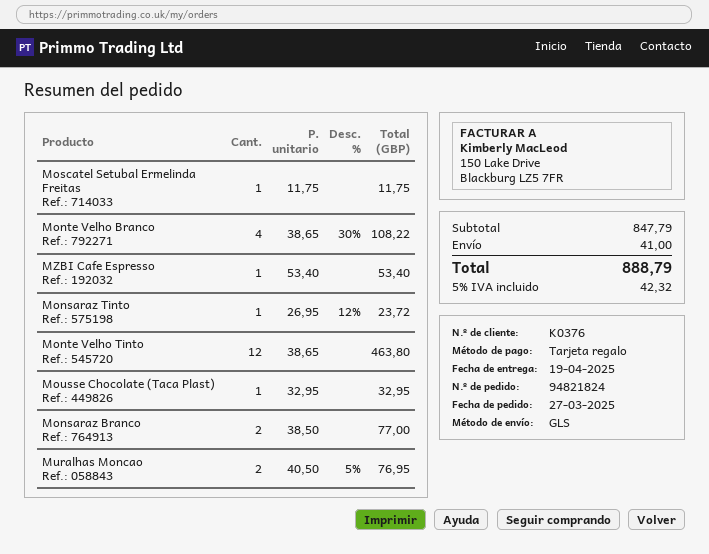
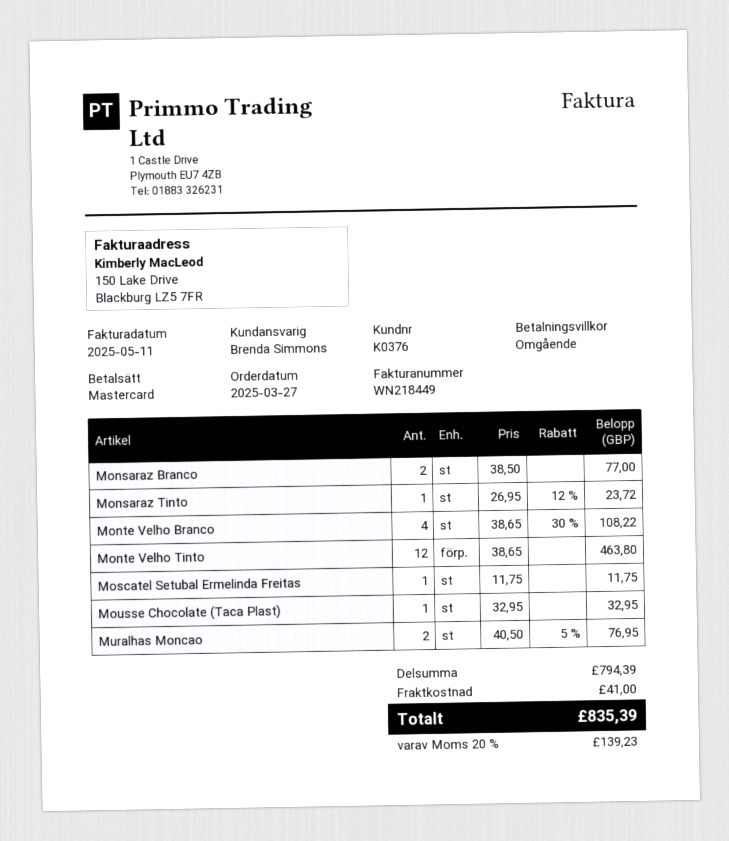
payment method: gift card -> Mastercard
MZBI Cafe Espresso: 1 x 53.40 = 53.40 -> none
subtotal: 847.79 -> 794.39
tax: 5% = 42.32 -> 20% = 139.23
total: 888.79 -> 835.39

